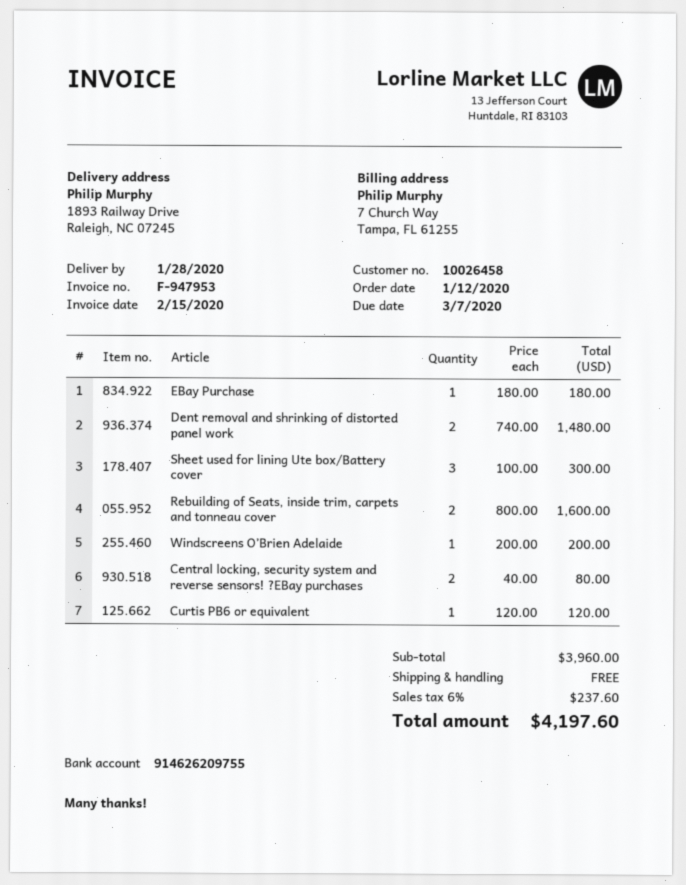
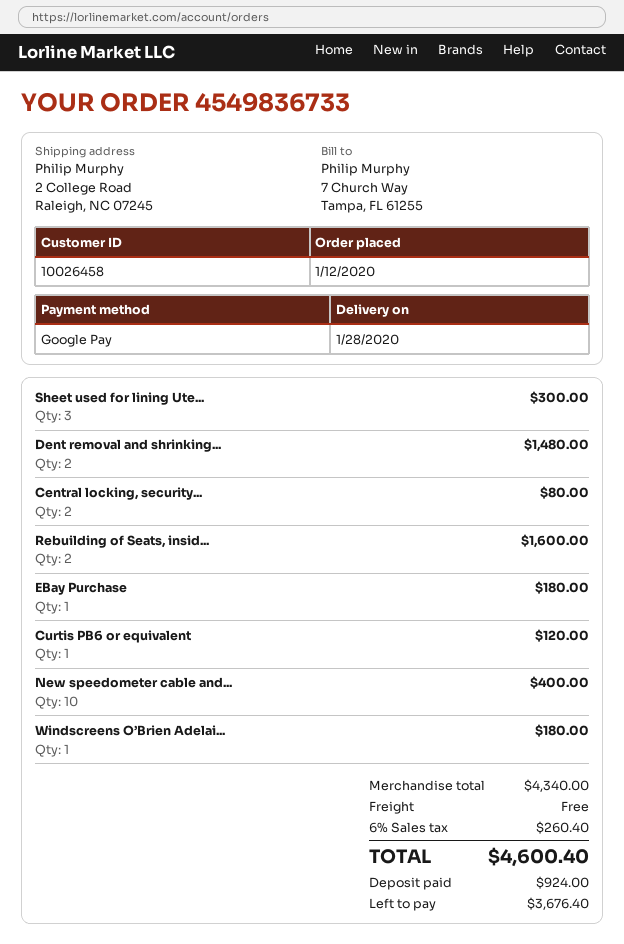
ship to: 1893 Railway Drive, Raleigh, NC 07245 -> 2 College Road, Raleigh, NC 07245
Windscreens O’Brien Adelaide: 1 for 200.00 -> 1 for 180.00
New speedometer cable and...: none -> 10 for 400.00
subtotal: 3960.00 -> 4340.00
tax: 6% = 237.60 -> 6% = 260.40
total: 4197.60 -> 4600.40

